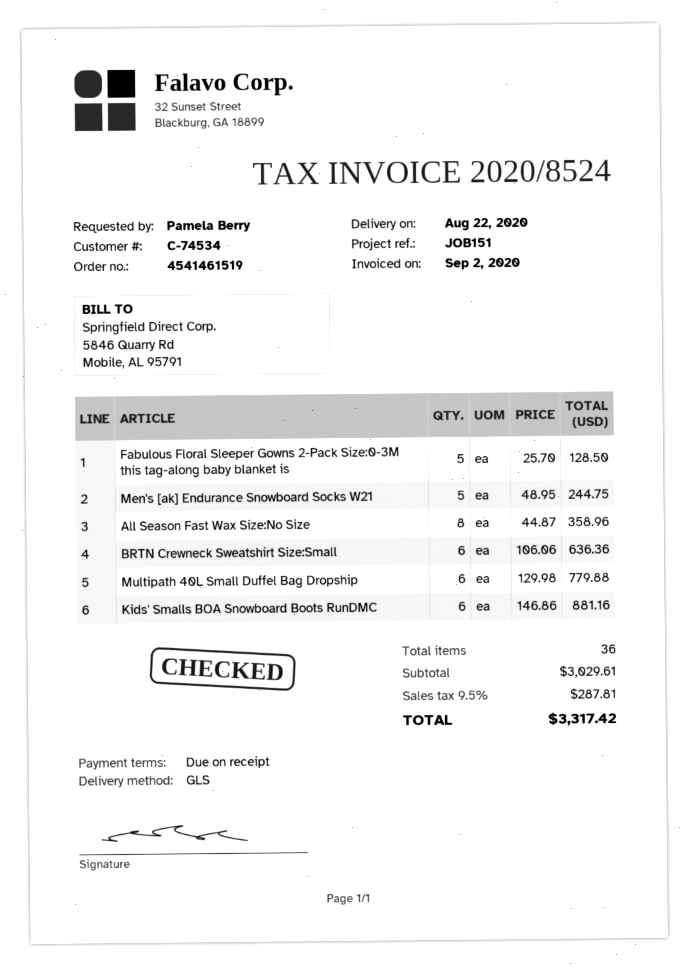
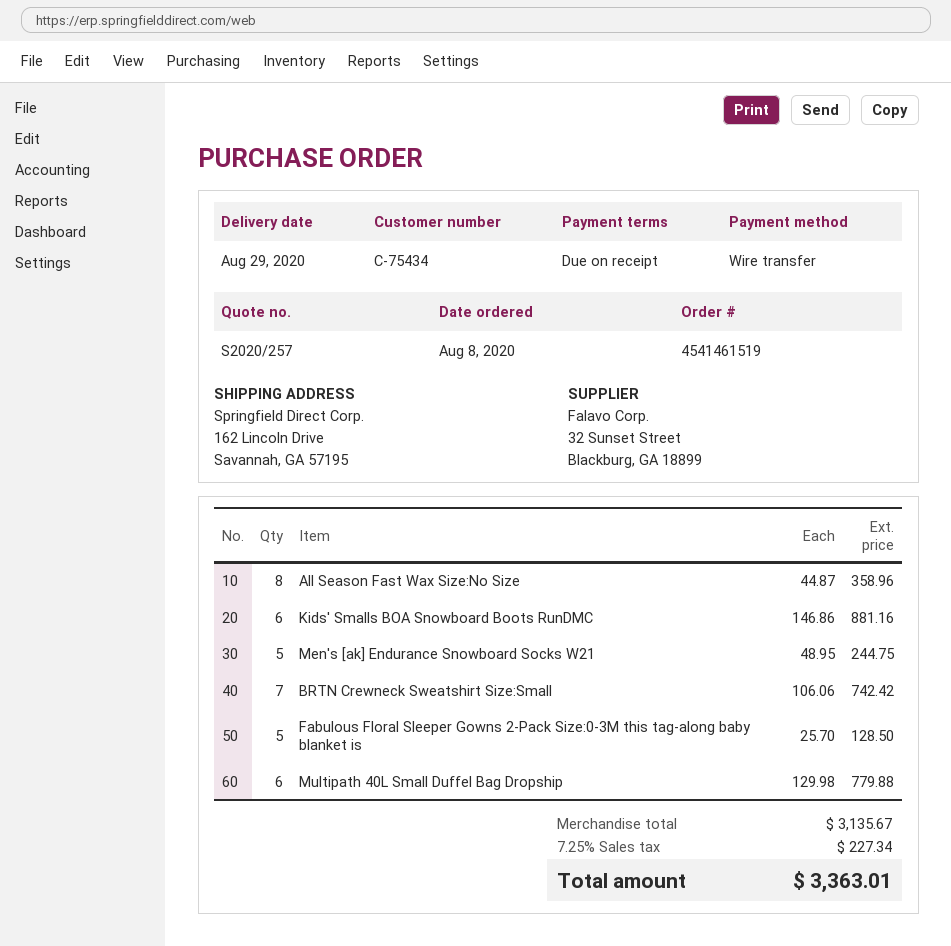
delivery date: 2020-08-22 -> 2020-08-29
customer number: C-74534 -> C-75434
BRTN Crewneck Sweatshirt Size:Small: 6 x 106.06 = 636.36 -> 7 x 106.06 = 742.42
subtotal: 3029.61 -> 3135.67
tax: 9.5% = 287.81 -> 7.25% = 227.34
total: 3317.42 -> 3363.01

